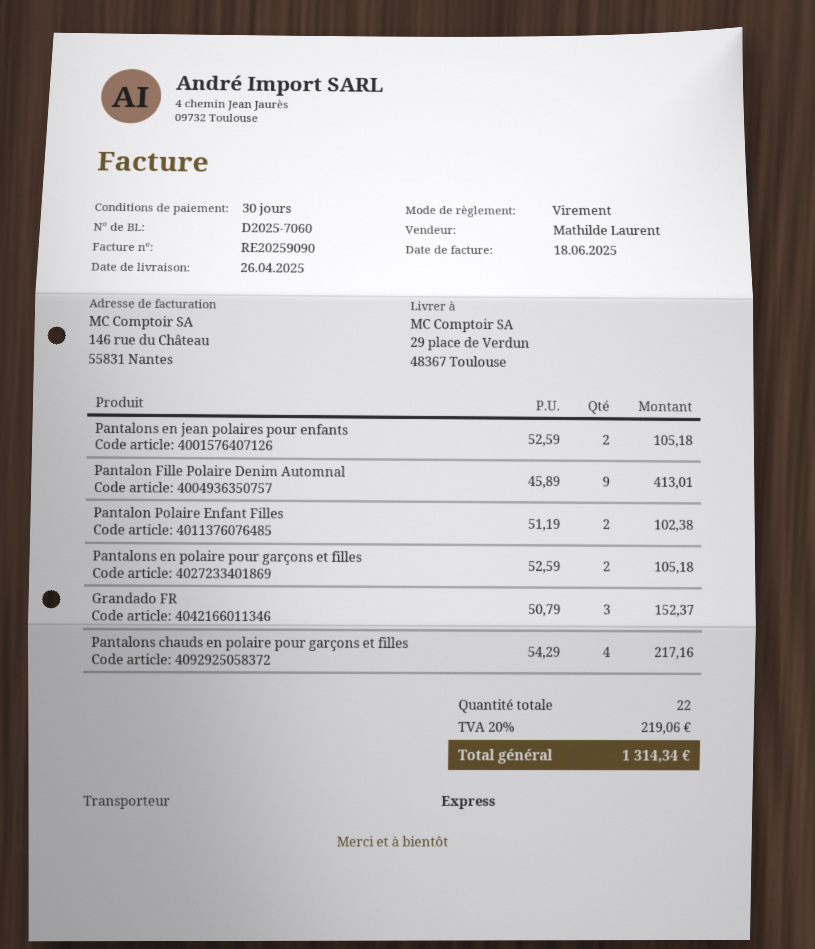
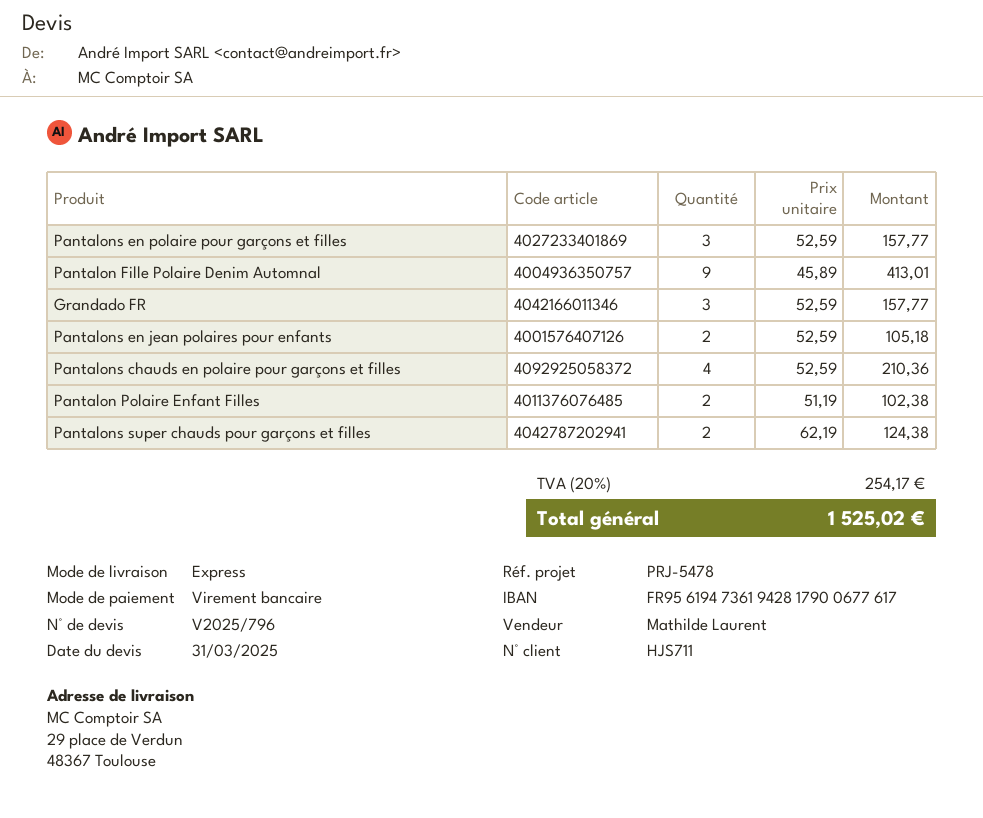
Pantalons en polaire pour garçons et filles: 2 x 52.59 = 105.18 -> 3 x 52.59 = 157.77
Grandado FR: 3 x 50.79 = 152.37 -> 3 x 52.59 = 157.77
Pantalons chauds en polaire pour garçons et filles: 4 x 54.29 = 217.16 -> 4 x 52.59 = 210.36
Pantalons super chauds pour garçons et filles: none -> 2 x 62.19 = 124.38
tax: 20% = 219.06 -> 20% = 254.17
total: 1314.34 -> 1525.02

